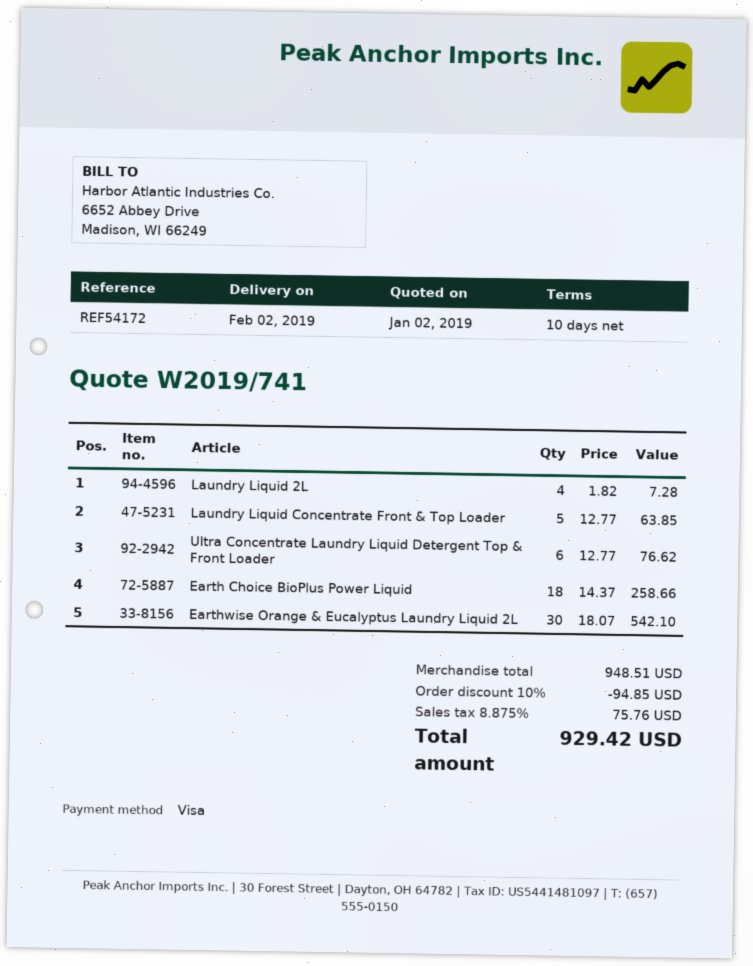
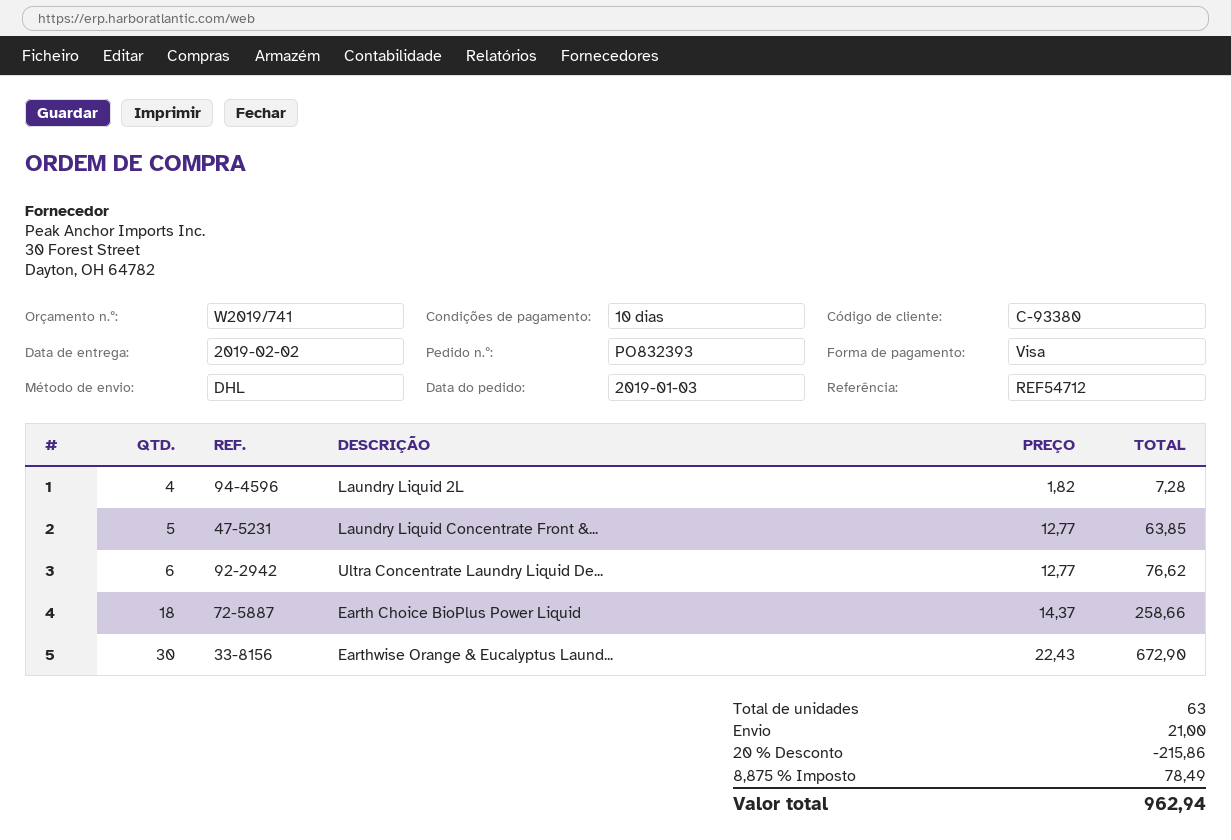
reference: REF54172 -> REF54712
Earthwise Orange & Eucalyptus Laundry Liquid 2L: 30 x 18.07 = 542.10 -> 30 x 22.43 = 672.90
discount: 10% = 94.85 -> 20% = 215.86
shipping: none -> 21.00
tax: 8.875% = 75.76 -> 8.875% = 78.49
total: 929.42 -> 962.94

